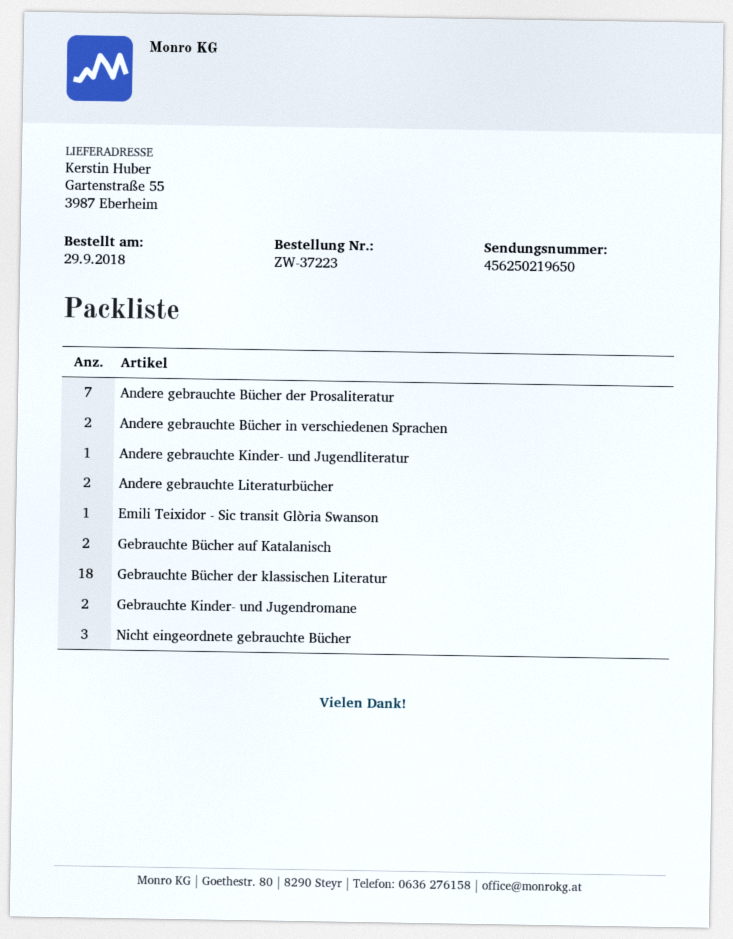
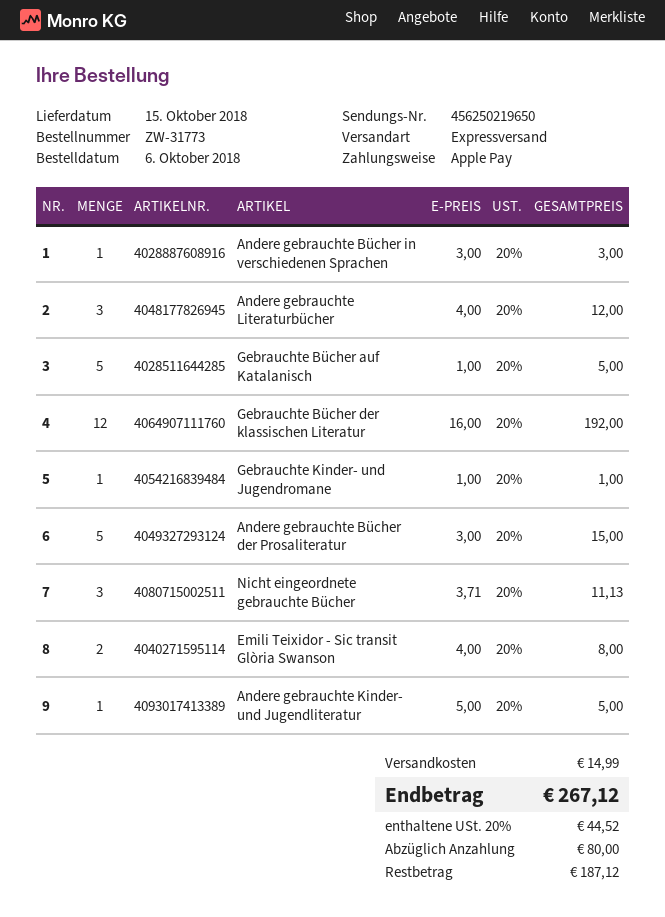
order number: ZW-37223 -> ZW-31773
order date: 2018-09-29 -> 2018-10-06
Andere gebrauchte Bücher der Prosaliteratur: 7 -> 5
Andere gebrauchte Bücher in verschiedenen Sprachen: 2 -> 1
Andere gebrauchte Literaturbücher: 2 -> 3
Emili Teixidor - Sic transit Glòria Swanson: 1 -> 2
Gebrauchte Bücher auf Katalanisch: 2 -> 5
Gebrauchte Bücher der klassischen Literatur: 18 -> 12
Gebrauchte Kinder- und Jugendromane: 2 -> 1

